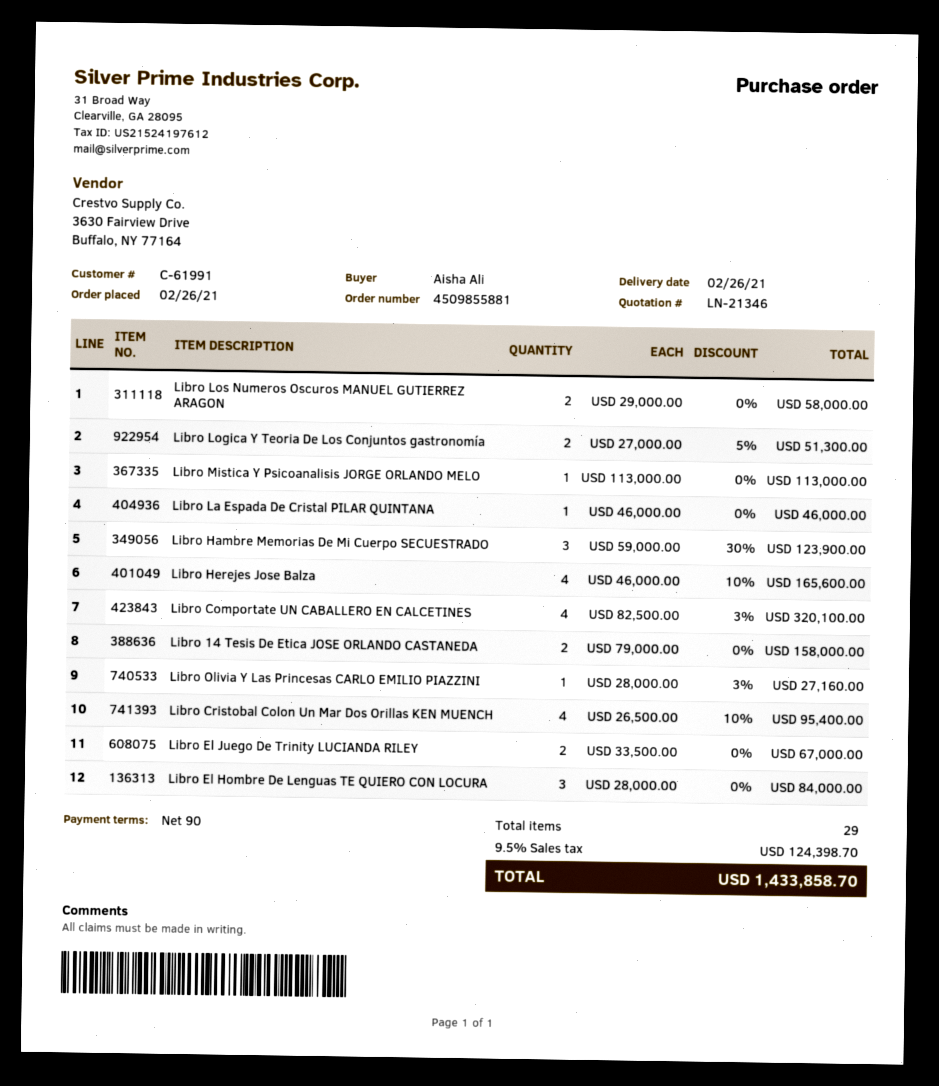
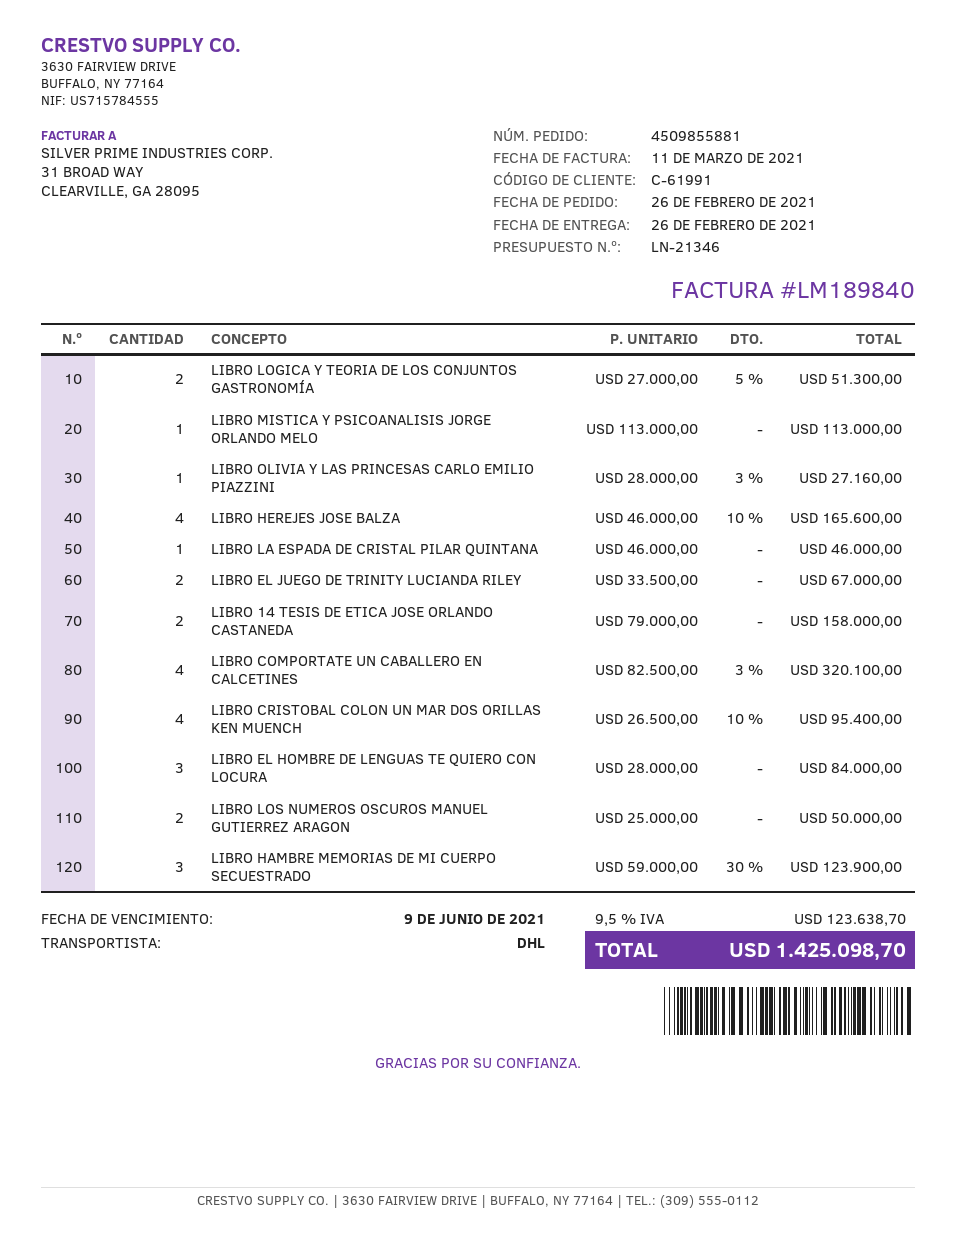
Libro Los Numeros Oscuros MANUEL GUTIERREZ ARAGON: 2 x 29000.00 = 58000.00 -> 2 x 25000.00 = 50000.00
tax: 9.5% = 124398.70 -> 9.5% = 123638.70
total: 1433858.70 -> 1425098.70

